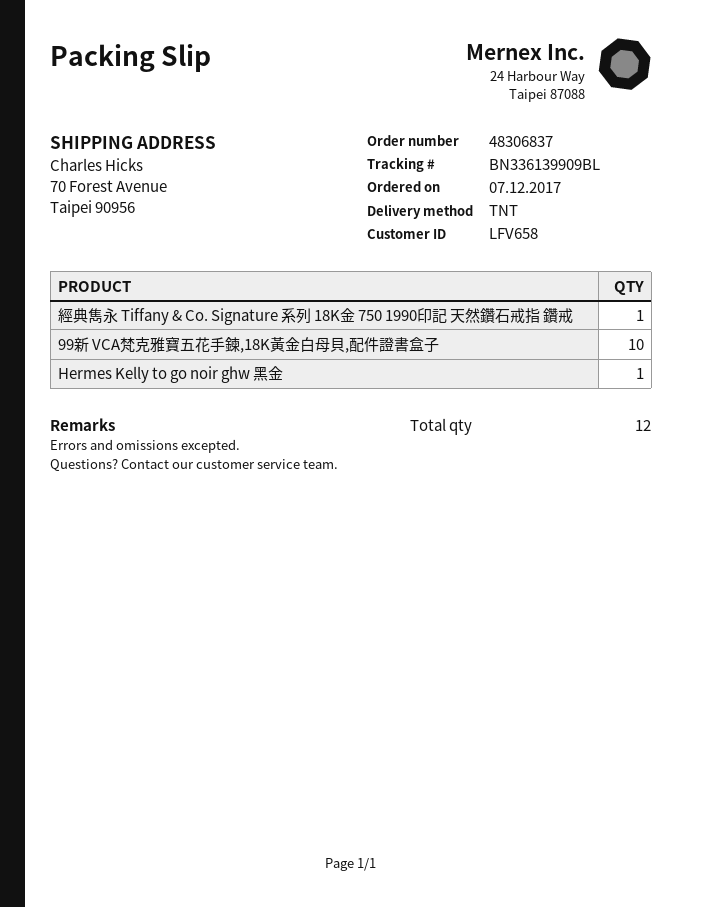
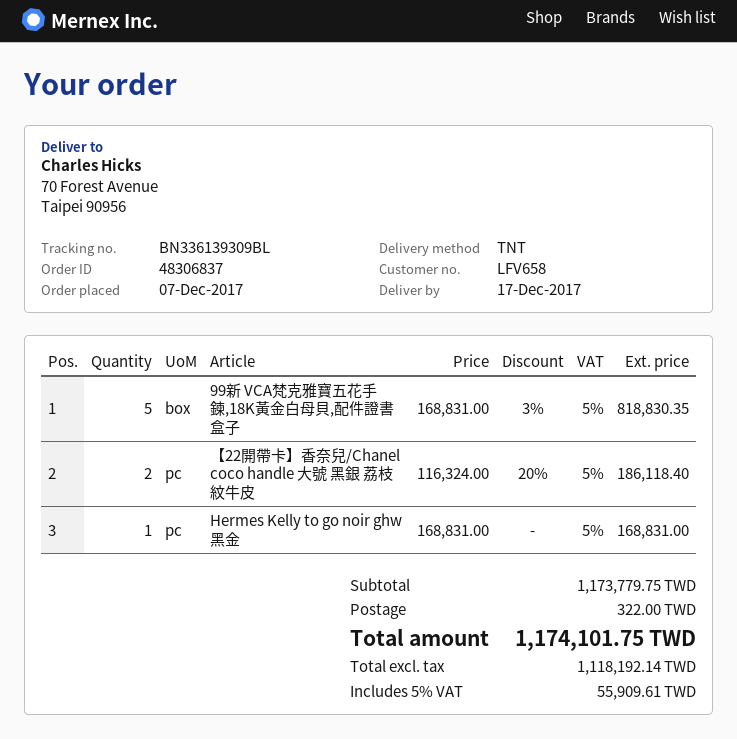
tracking number: BN336139909BL -> BN336139309BL
經典雋永 Tiffany & Co. Signature 系列 18K金 750 1990印記 天然鑽石戒指 鑽戒: 1 -> none
99新 VCA梵克雅寶五花手鍊,18K黃金白母貝,配件證書盒子: 10 -> 5
【22開帶卡】香奈兒/Chanel coco handle 大號 黑銀 荔枝紋牛皮: none -> 2

